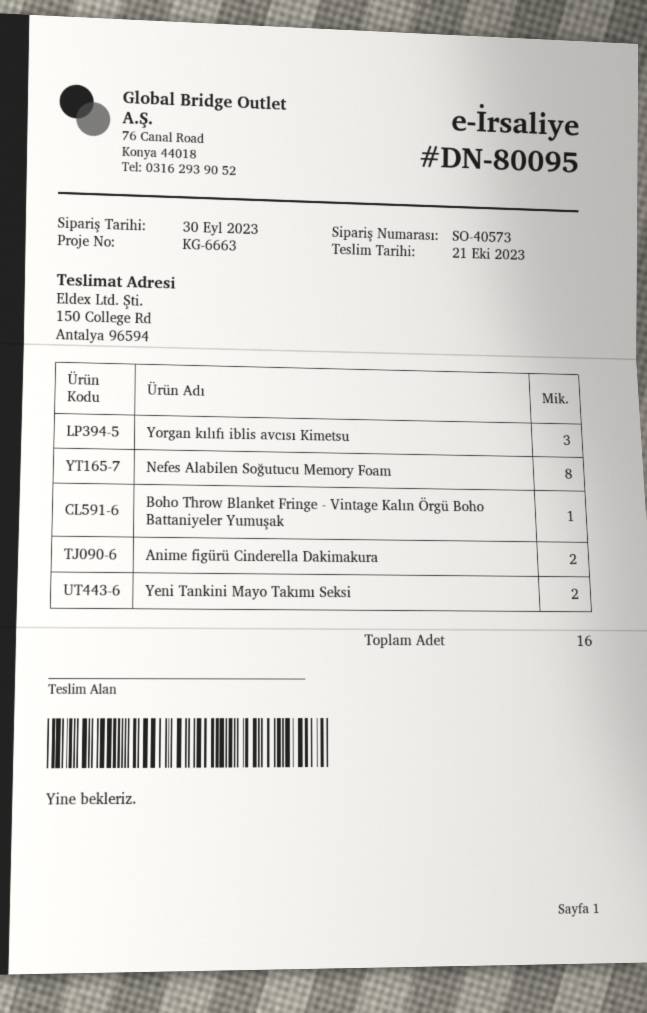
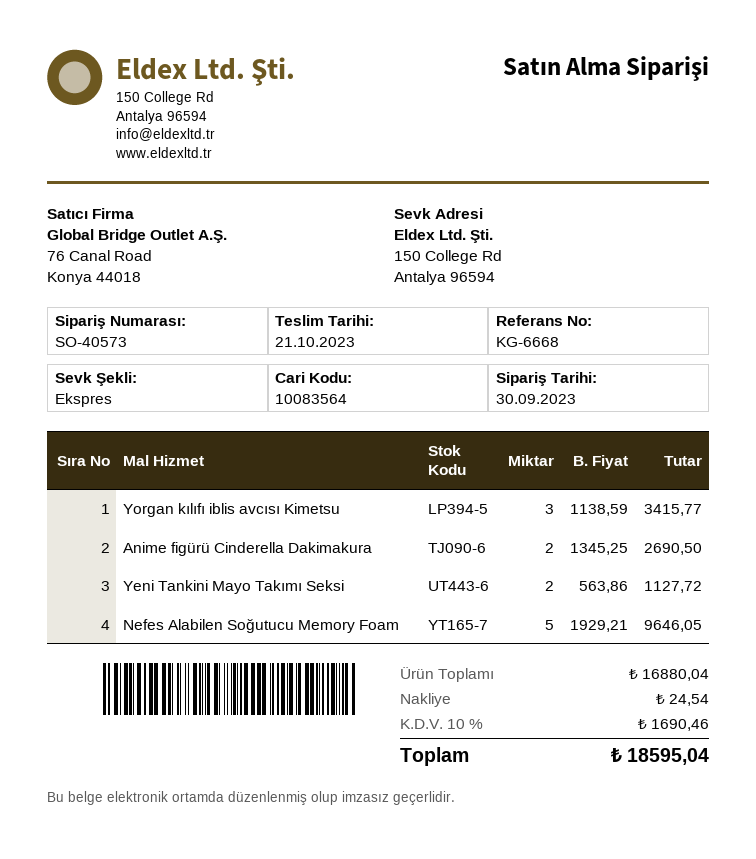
reference: KG-6663 -> KG-6668
Nefes Alabilen Soğutucu Memory Foam: 8 -> 5
Boho Throw Blanket Fringe - Vintage Kalın Örgü Boho Battaniyeler Yumuşak: 1 -> none

